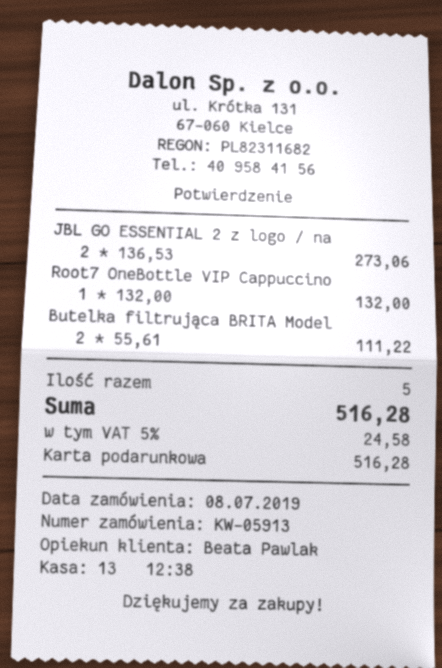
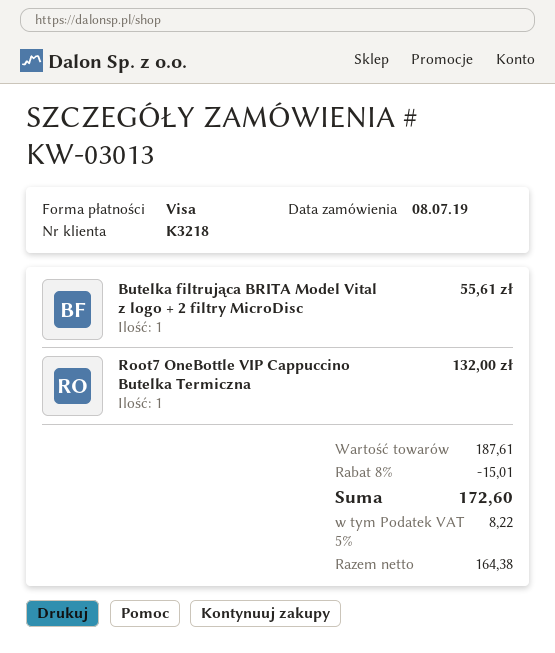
order number: KW-05913 -> KW-03013
payment method: gift card -> Visa
JBL GO ESSENTIAL 2 z logo / na: 2 for 273.06 -> none
Butelka filtrująca BRITA Model: 2 for 111.22 -> 1 for 55.61
discount: none -> 8% = 15.01
tax: 5% = 24.58 -> 5% = 8.22
total: 516.28 -> 172.60

